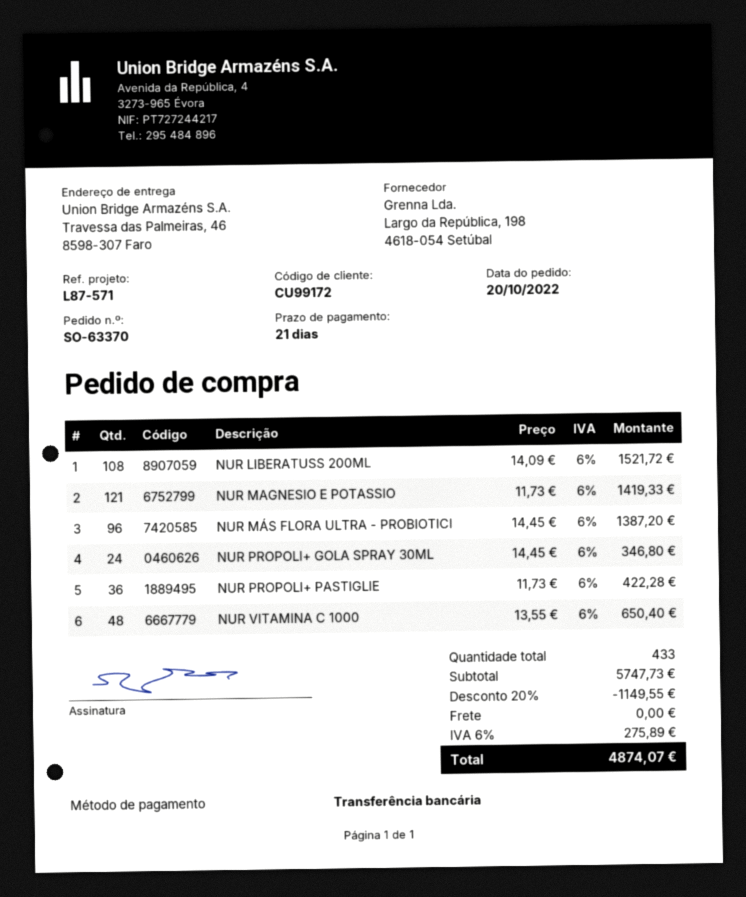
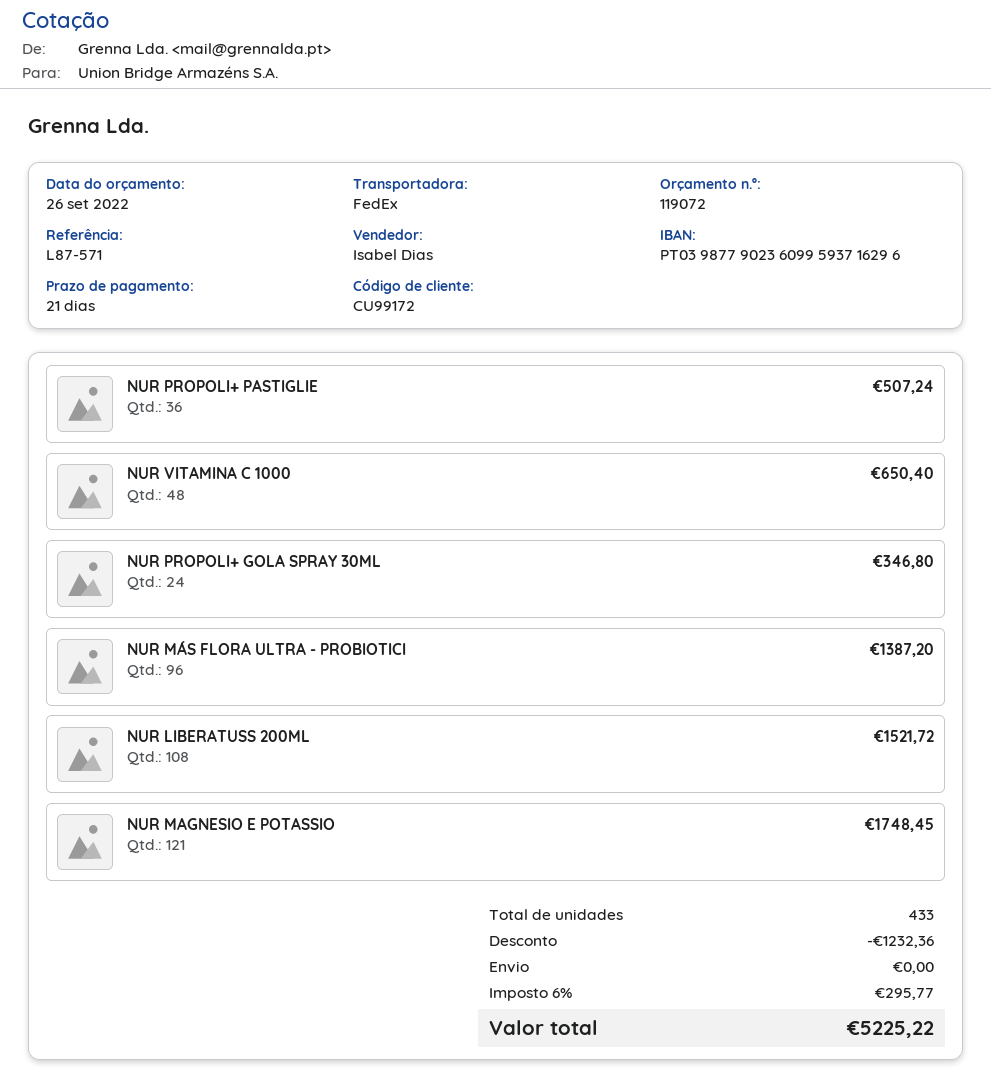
NUR MAGNESIO E POTASSIO: 121 for 1419.33 -> 121 for 1748.45
NUR PROPOLI+ PASTIGLIE: 36 for 422.28 -> 36 for 507.24
discount: 1149.55 -> 1232.36
tax: 6% = 275.89 -> 6% = 295.77
total: 4874.07 -> 5225.22

